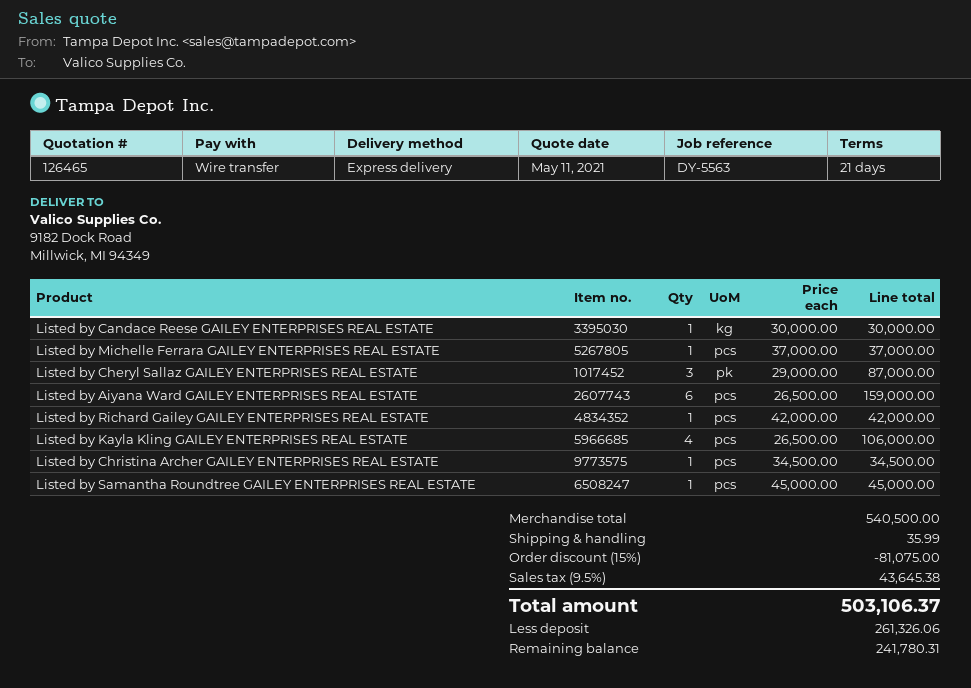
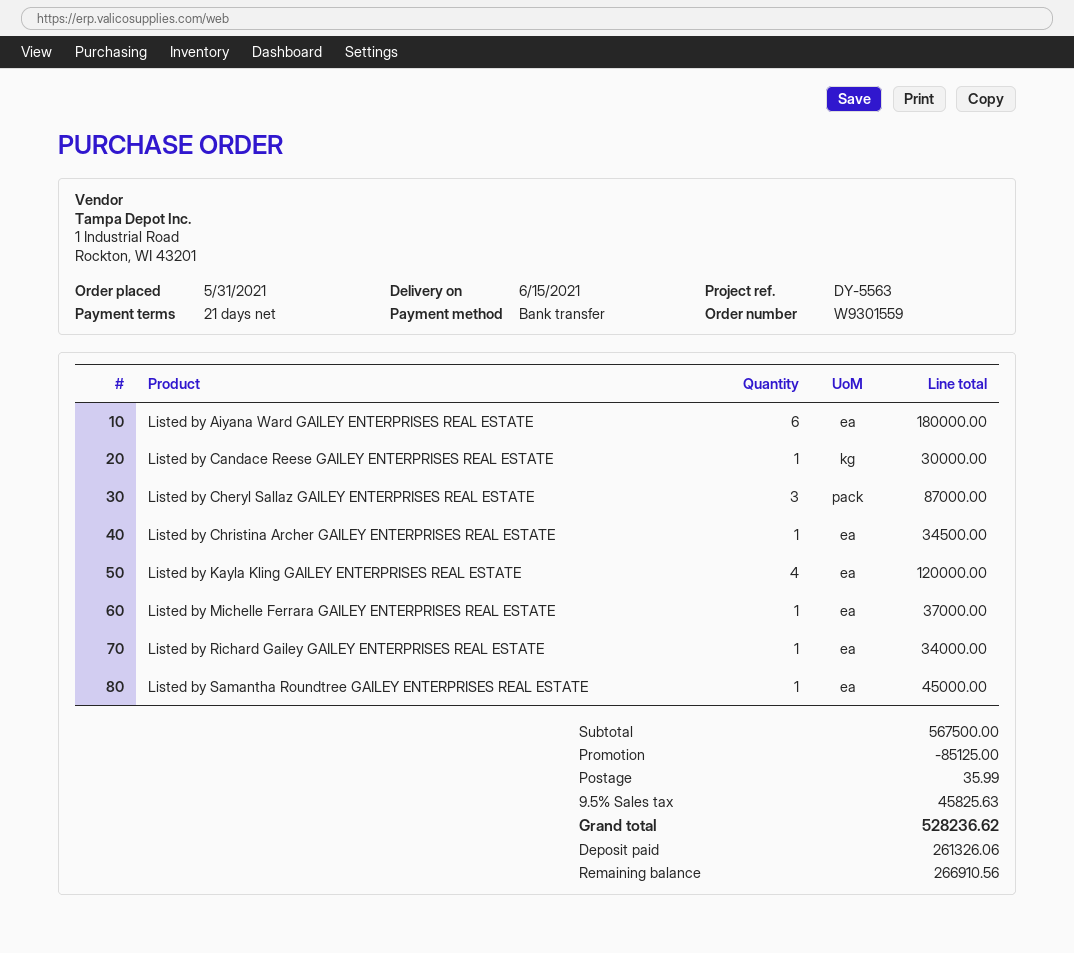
Listed by Aiyana Ward GAILEY ENTERPRISES REAL ESTATE: 6 for 159000.00 -> 6 for 180000.00
Listed by Richard Gailey GAILEY ENTERPRISES REAL ESTATE: 1 for 42000.00 -> 1 for 34000.00
Listed by Kayla Kling GAILEY ENTERPRISES REAL ESTATE: 4 for 106000.00 -> 4 for 120000.00
subtotal: 540500.00 -> 567500.00
discount: 81075.00 -> 85125.00
tax: 9.5% = 43645.38 -> 9.5% = 45825.63
total: 503106.37 -> 528236.62
balance: 241780.31 -> 266910.56

